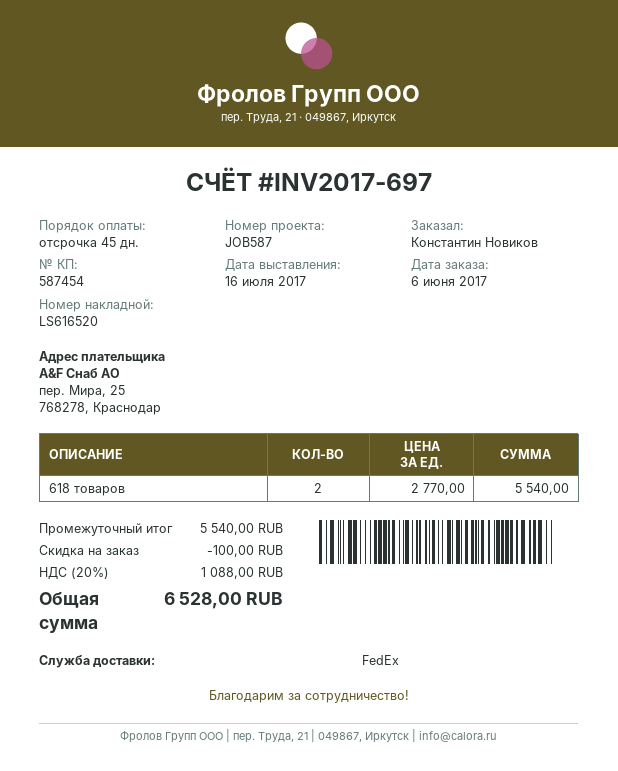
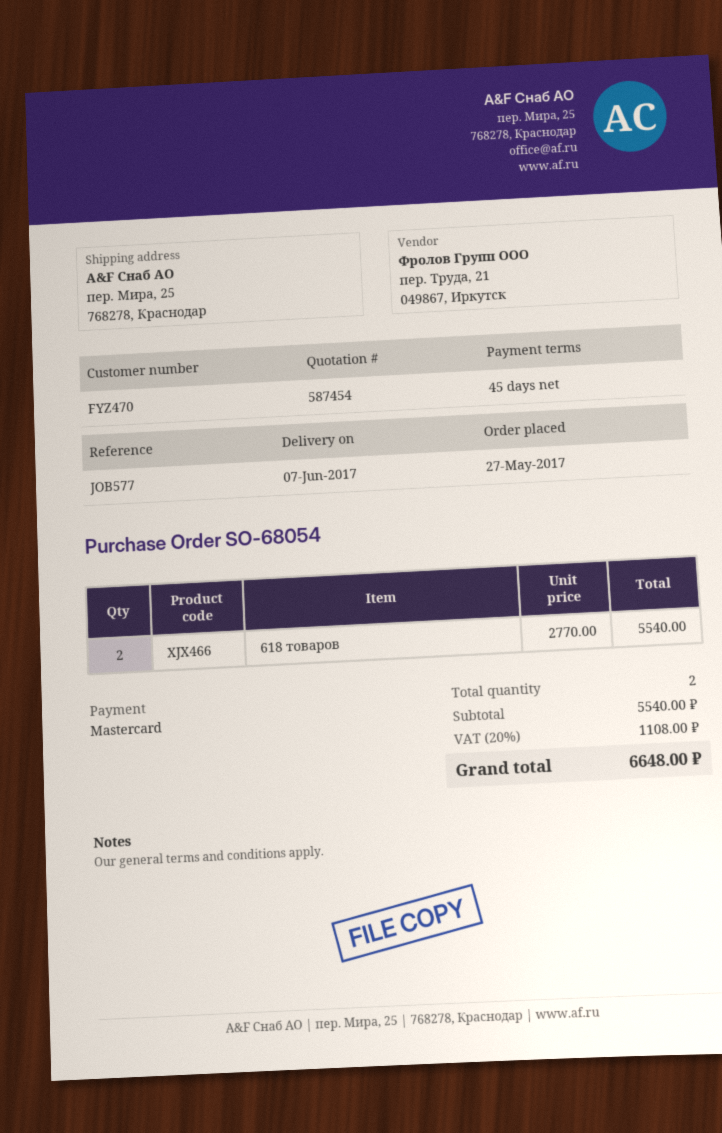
order date: 2017-06-06 -> 2017-05-27
reference: JOB587 -> JOB577
discount: 100.00 -> none
tax: 20% = 1088.00 -> 20% = 1108.00
total: 6528.00 -> 6648.00

